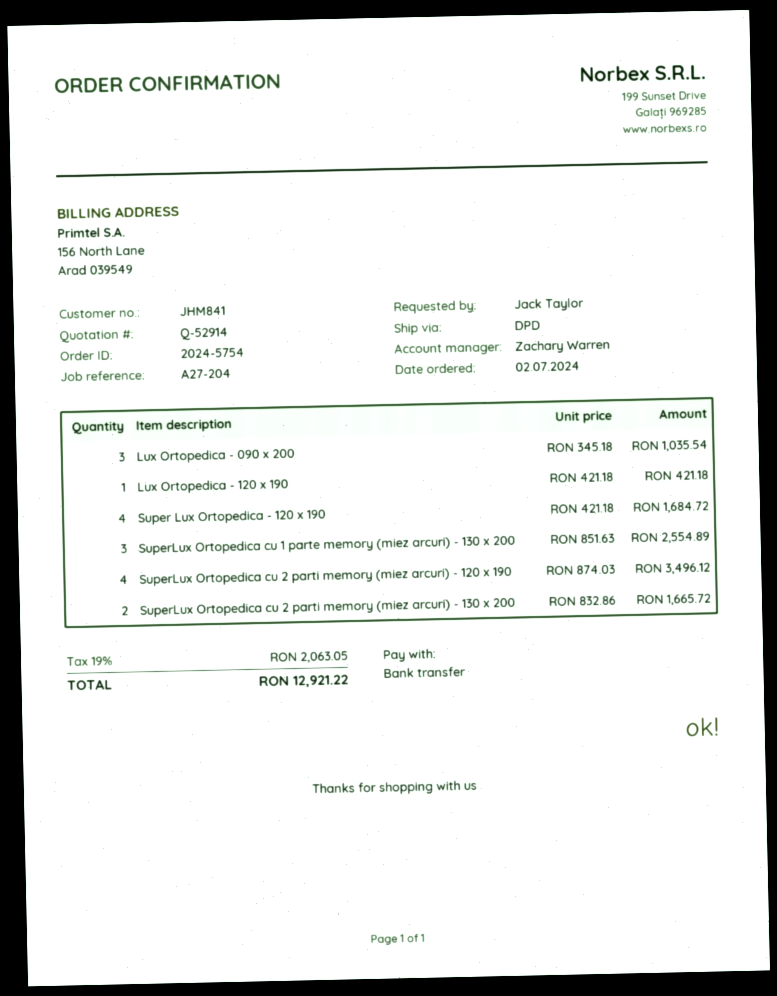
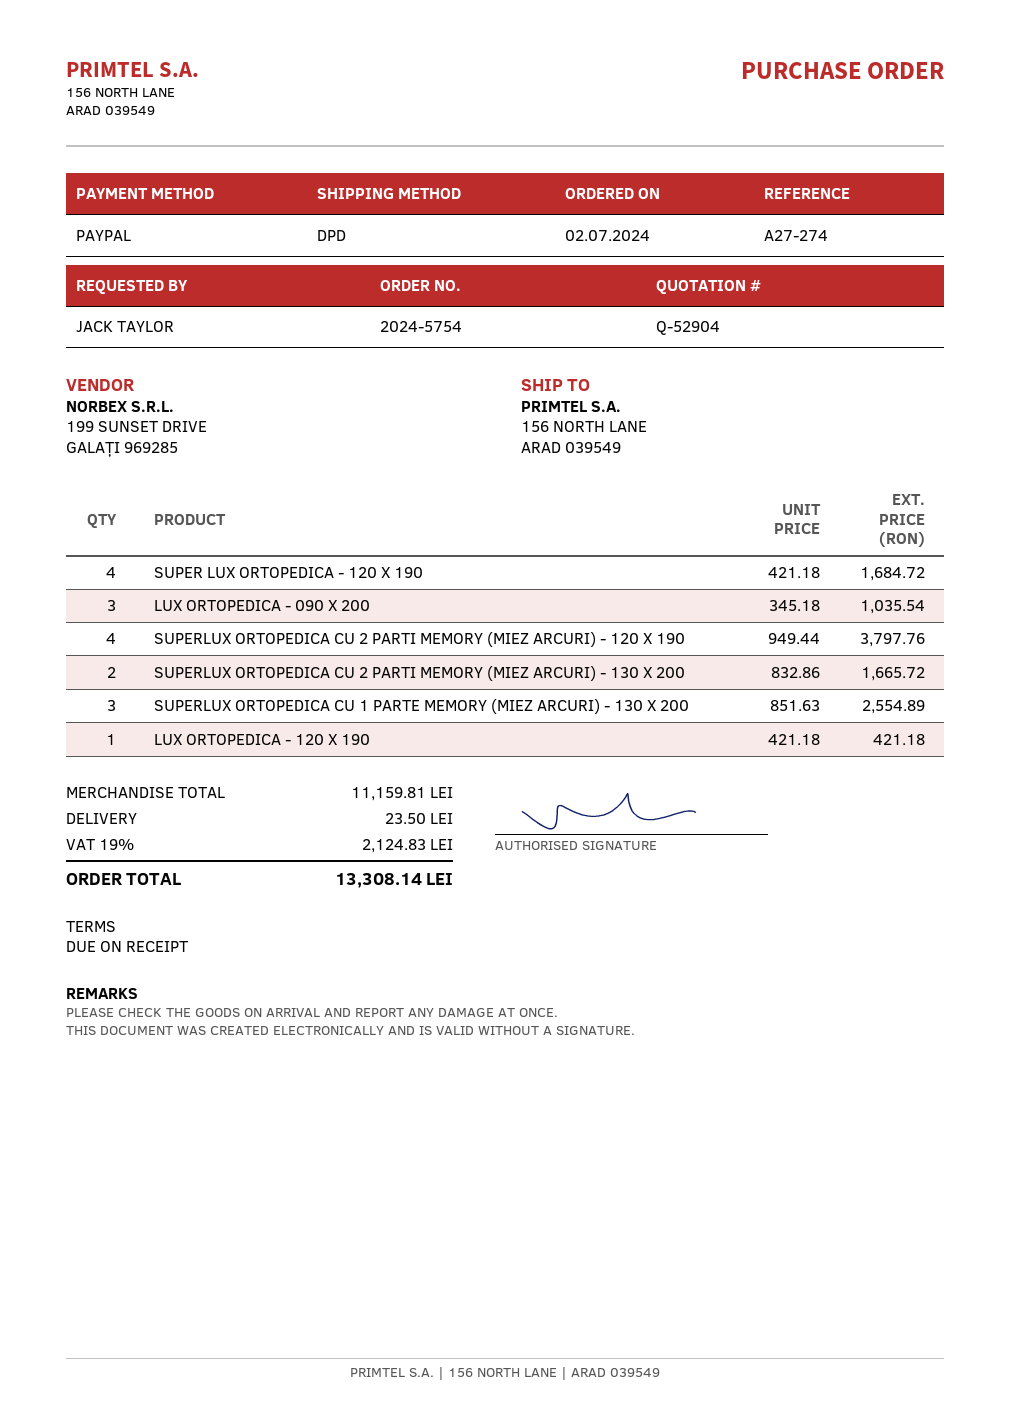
quote number: Q-52914 -> Q-52904
reference: A27-204 -> A27-274
payment method: bank transfer -> PayPal
SuperLux Ortopedica cu 2 parti memory (miez arcuri) - 120 x 190: 4 x 874.03 = 3496.12 -> 4 x 949.44 = 3797.76
shipping: none -> 23.50
tax: 19% = 2063.05 -> 19% = 2124.83
total: 12921.22 -> 13308.14

